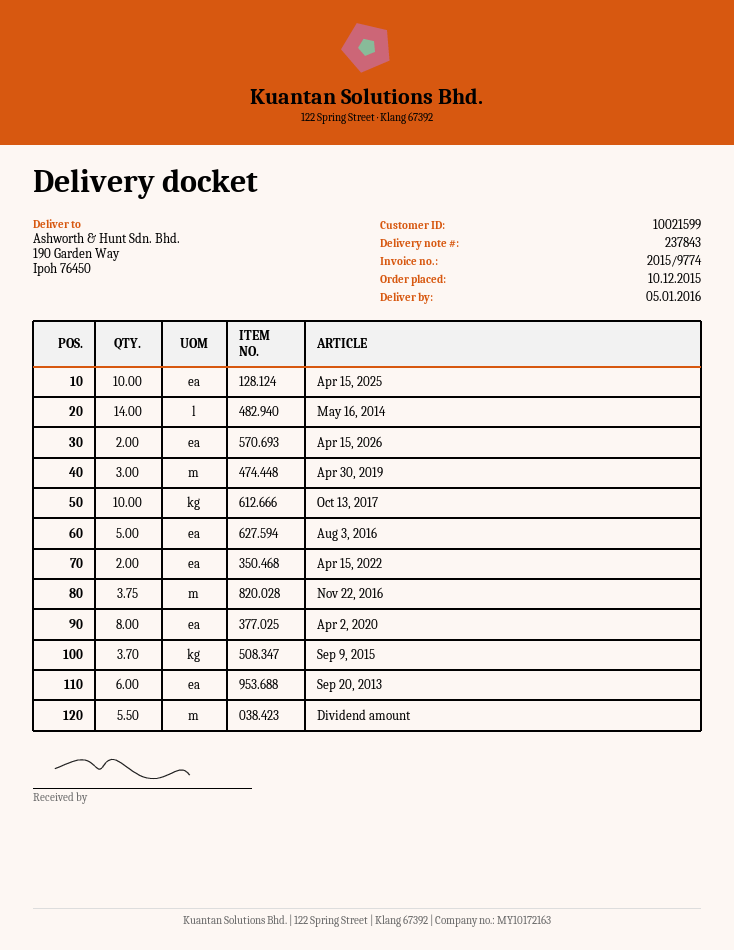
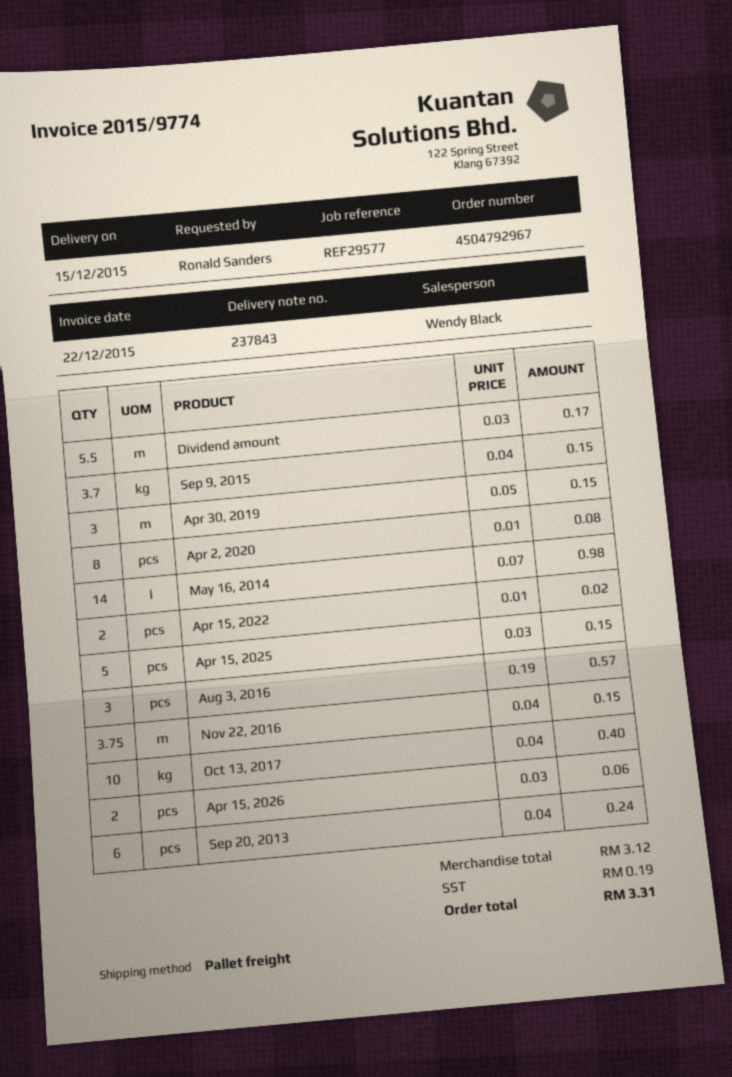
delivery date: 2016-01-05 -> 2015-12-15
Apr 15, 2025: 10 -> 5
Aug 3, 2016: 5 -> 3

